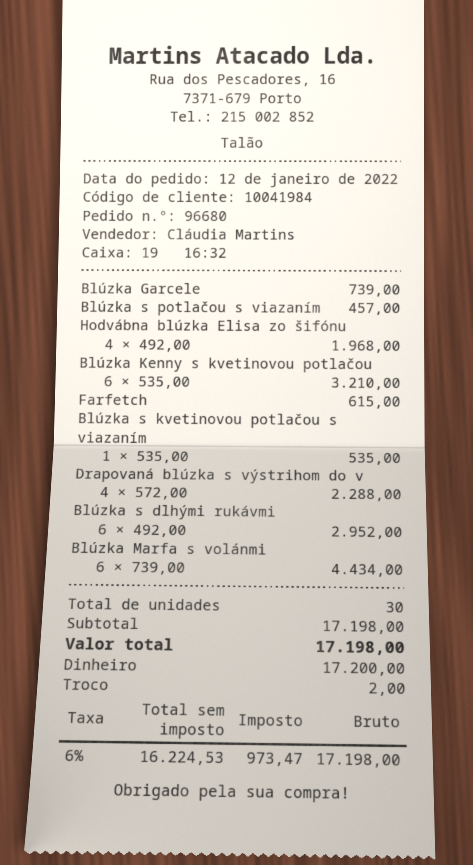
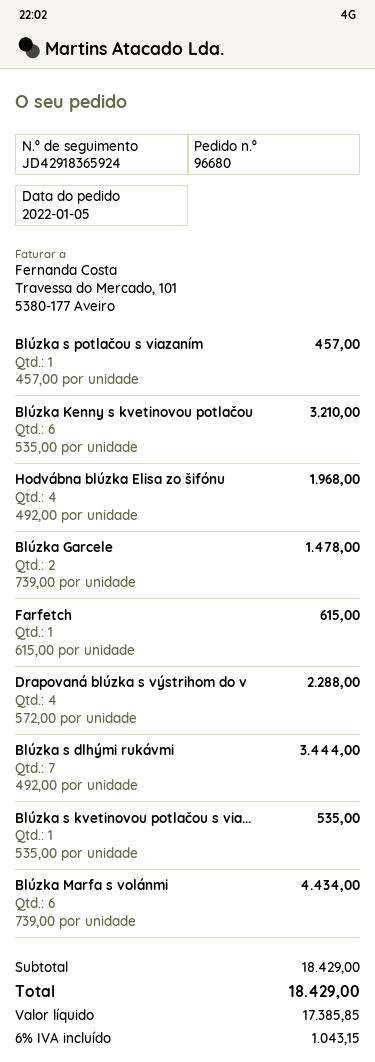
order date: 2022-01-12 -> 2022-01-05
Blúzka Garcele: 1 x 739.00 = 739.00 -> 2 x 739.00 = 1478.00
Blúzka s dlhými rukávmi: 6 x 492.00 = 2952.00 -> 7 x 492.00 = 3444.00
subtotal: 17198.00 -> 18429.00
net: 16224.53 -> 17385.85
tax: 6% = 973.47 -> 6% = 1043.15
total: 17198.00 -> 18429.00

